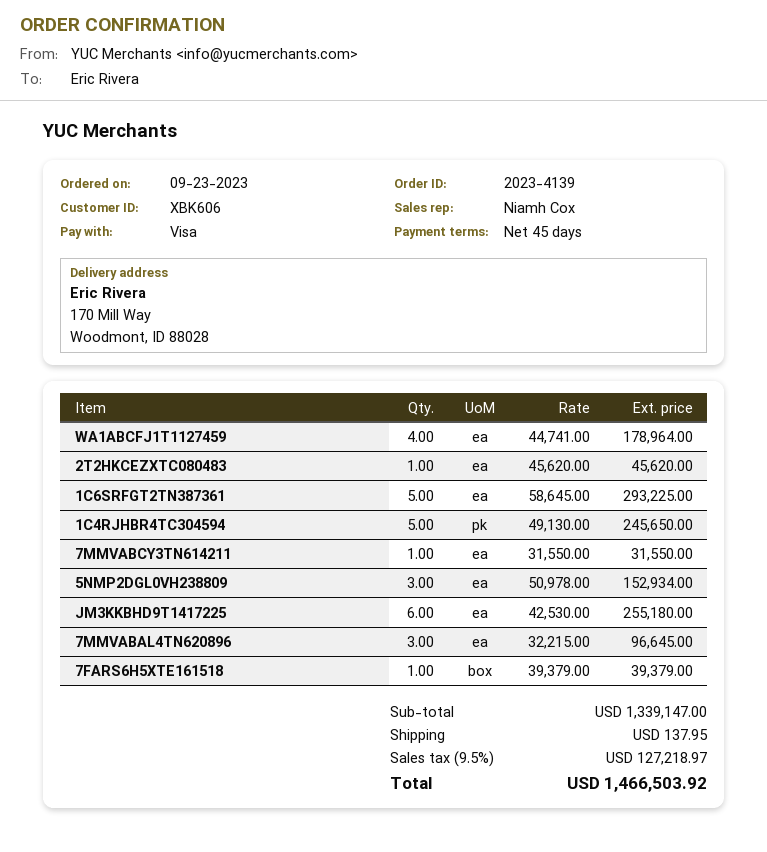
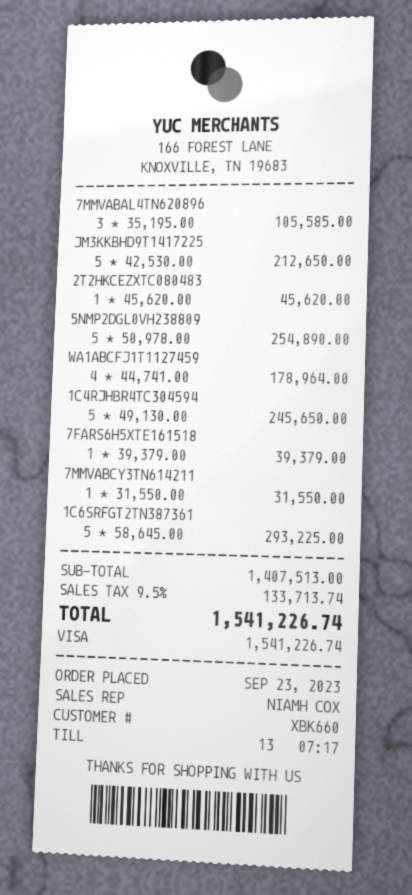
customer number: XBK606 -> XBK660
5NMP2DGL0VH238809: 3 x 50978.00 = 152934.00 -> 5 x 50978.00 = 254890.00
JM3KKBHD9T1417225: 6 x 42530.00 = 255180.00 -> 5 x 42530.00 = 212650.00
7MMVABAL4TN620896: 3 x 32215.00 = 96645.00 -> 3 x 35195.00 = 105585.00
subtotal: 1339147.00 -> 1407513.00
shipping: 137.95 -> none
tax: 9.5% = 127218.97 -> 9.5% = 133713.74
total: 1466503.92 -> 1541226.74

